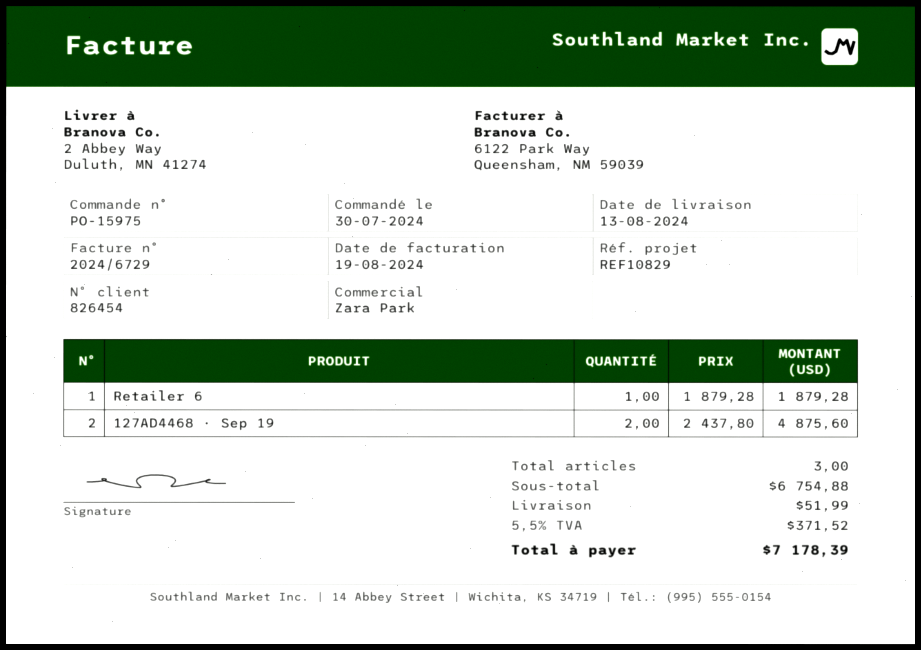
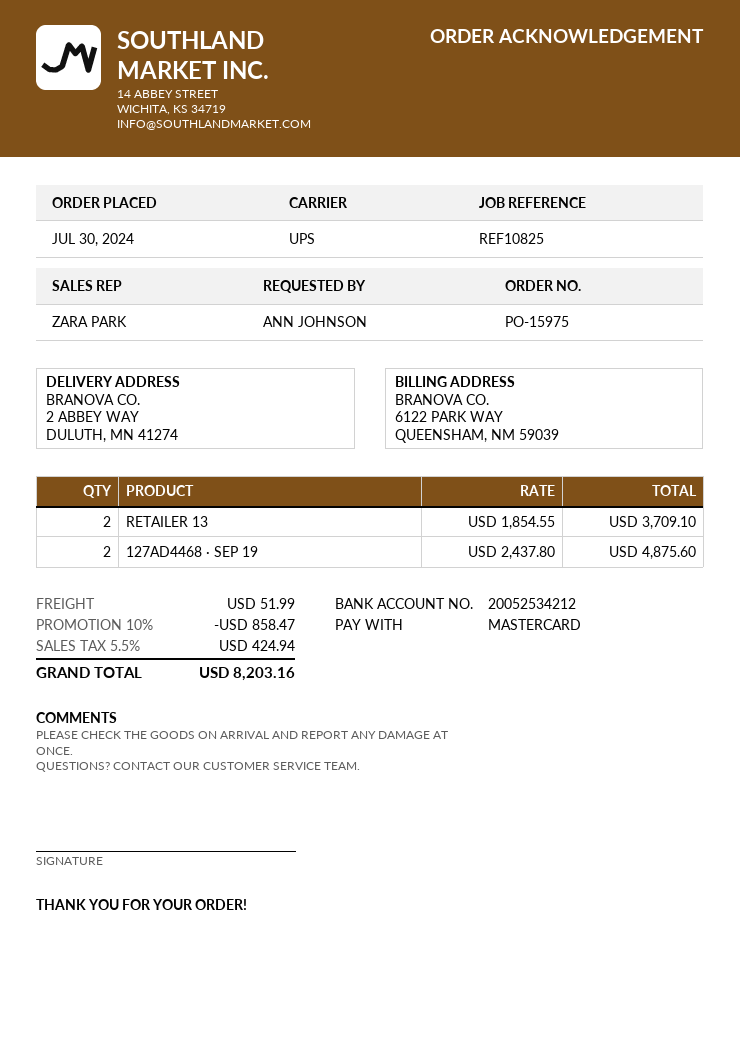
reference: REF10829 -> REF10825
Retailer 6: 1 x 1879.28 = 1879.28 -> none
RETAILER 13: none -> 2 x 1854.55 = 3709.10
discount: none -> 10% = 858.47
tax: 5.5% = 371.52 -> 5.5% = 424.94
total: 7178.39 -> 8203.16

